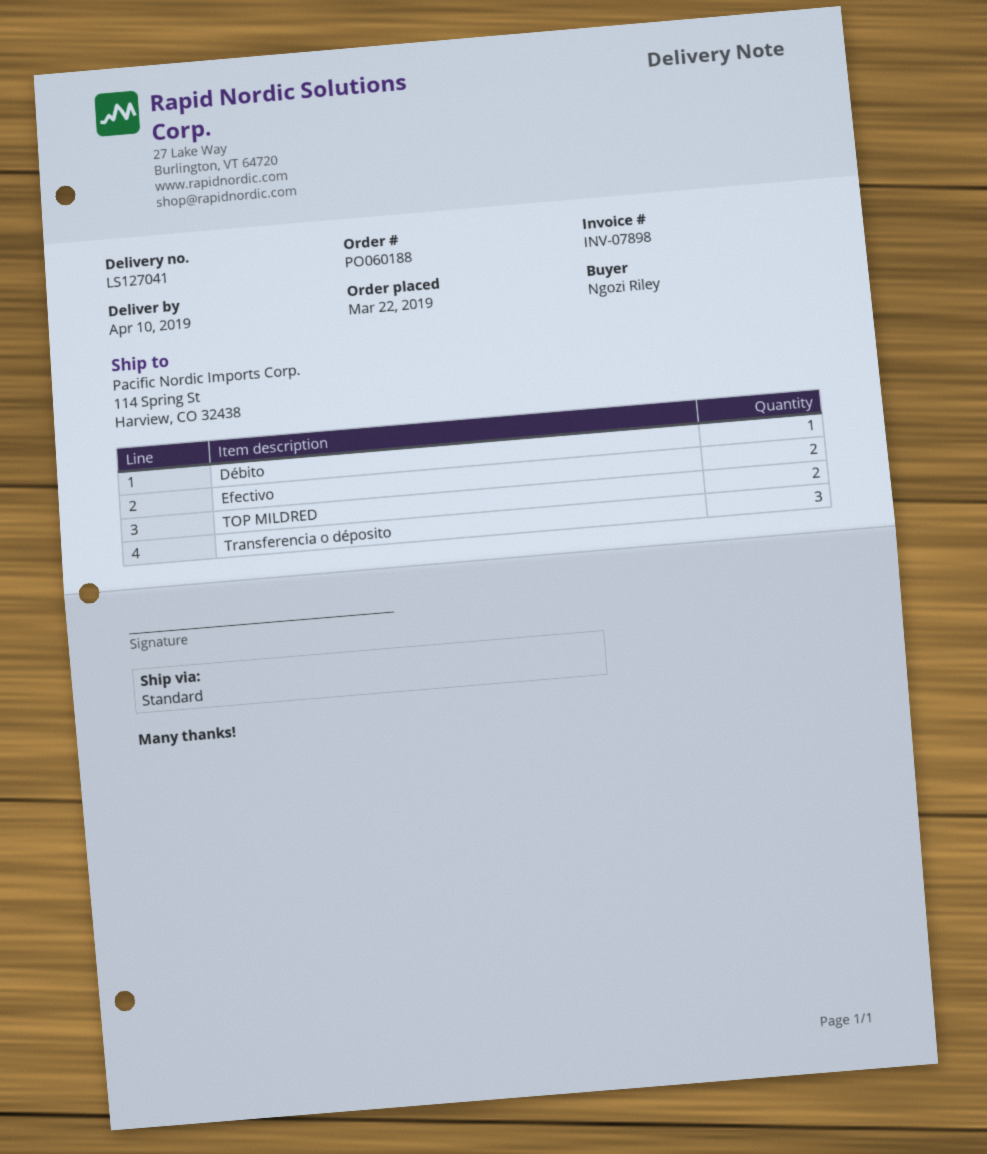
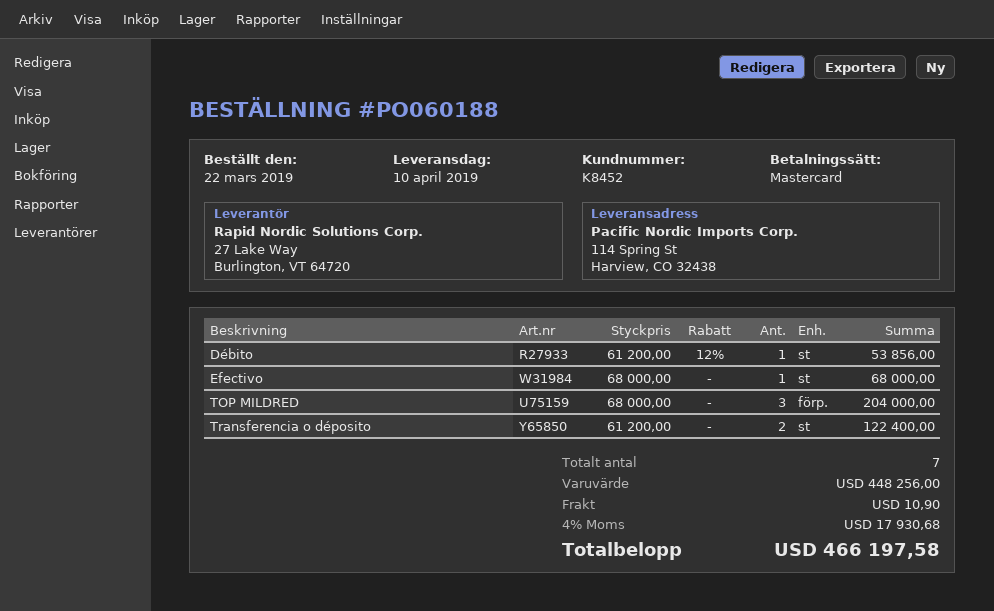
Efectivo: 2 -> 1
TOP MILDRED: 2 -> 3
Transferencia o déposito: 3 -> 2

